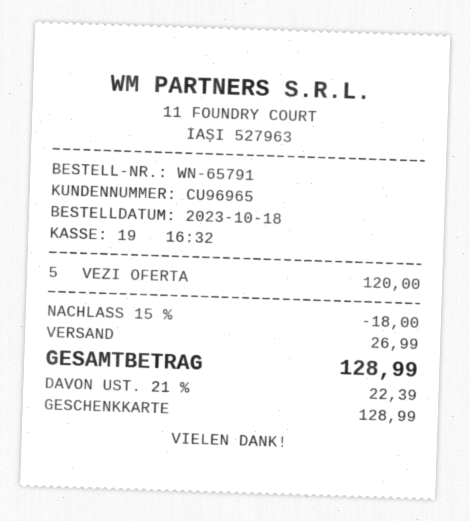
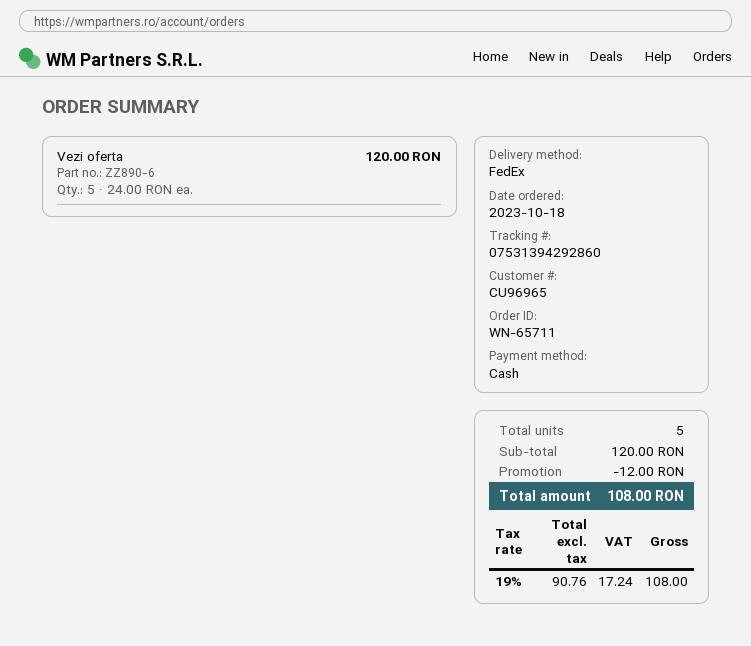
order number: WN-65791 -> WN-65711
payment method: gift card -> cash
discount: 18.00 -> 12.00
shipping: 26.99 -> none
tax: 21% = 22.39 -> 19% = 17.24
total: 128.99 -> 108.00

